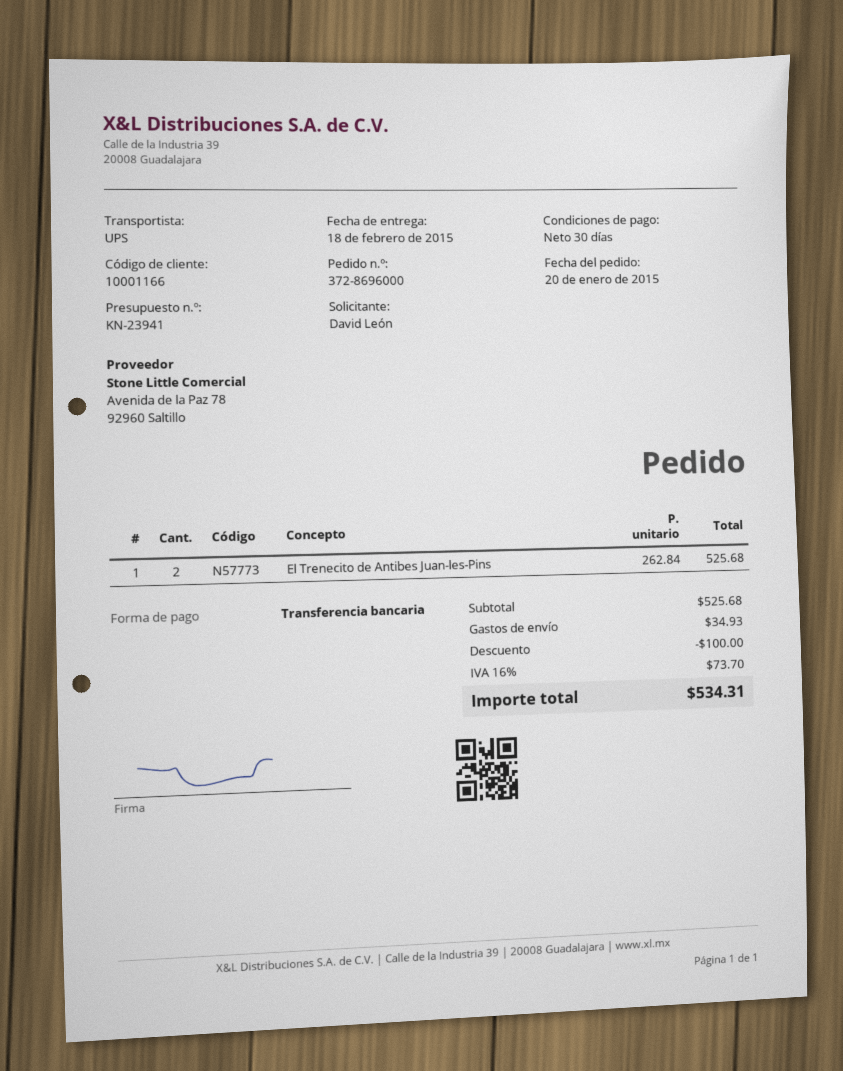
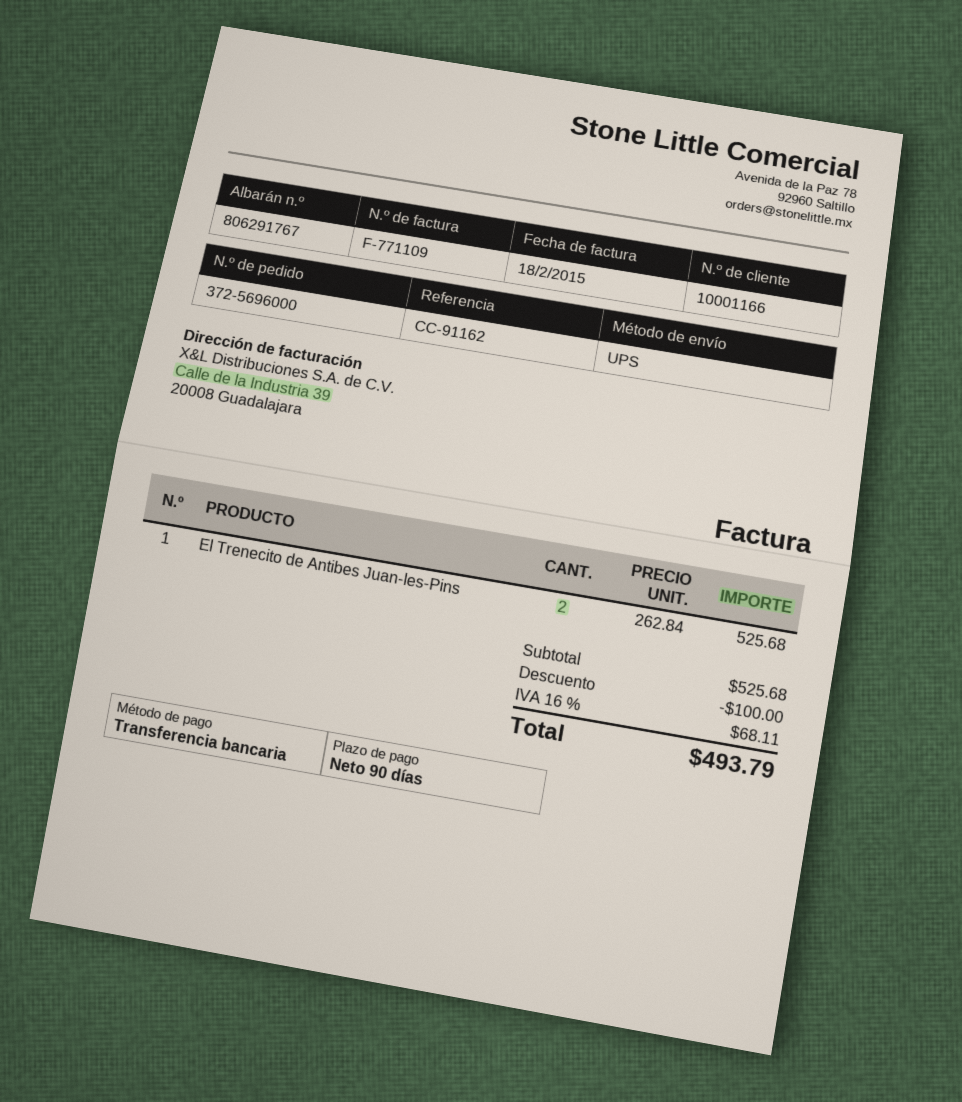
order number: 372-8696000 -> 372-5696000
payment terms: 30 days -> 90 days
shipping: 34.93 -> none
tax: 16% = 73.70 -> 16% = 68.11
total: 534.31 -> 493.79

